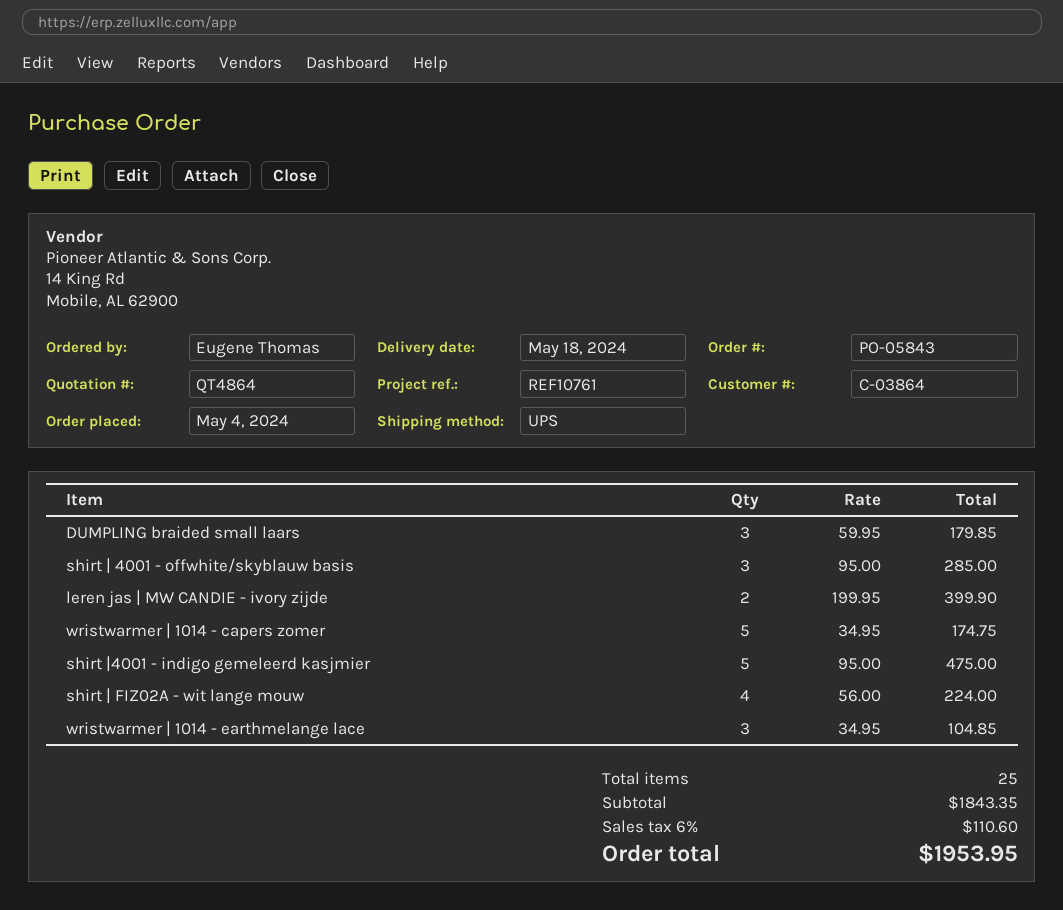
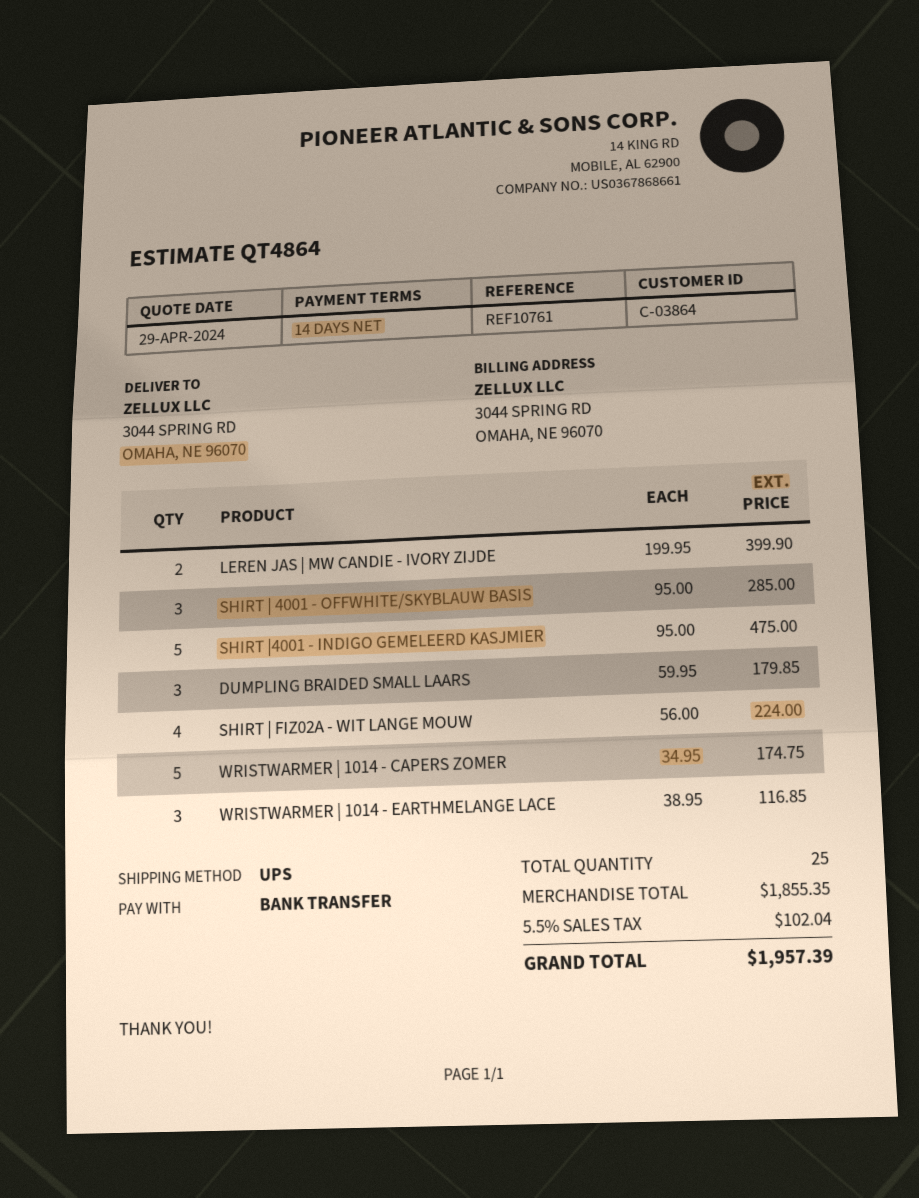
wristwarmer | 1014 - earthmelange lace: 3 x 34.95 = 104.85 -> 3 x 38.95 = 116.85
subtotal: 1843.35 -> 1855.35
tax: 6% = 110.60 -> 5.5% = 102.04
total: 1953.95 -> 1957.39

